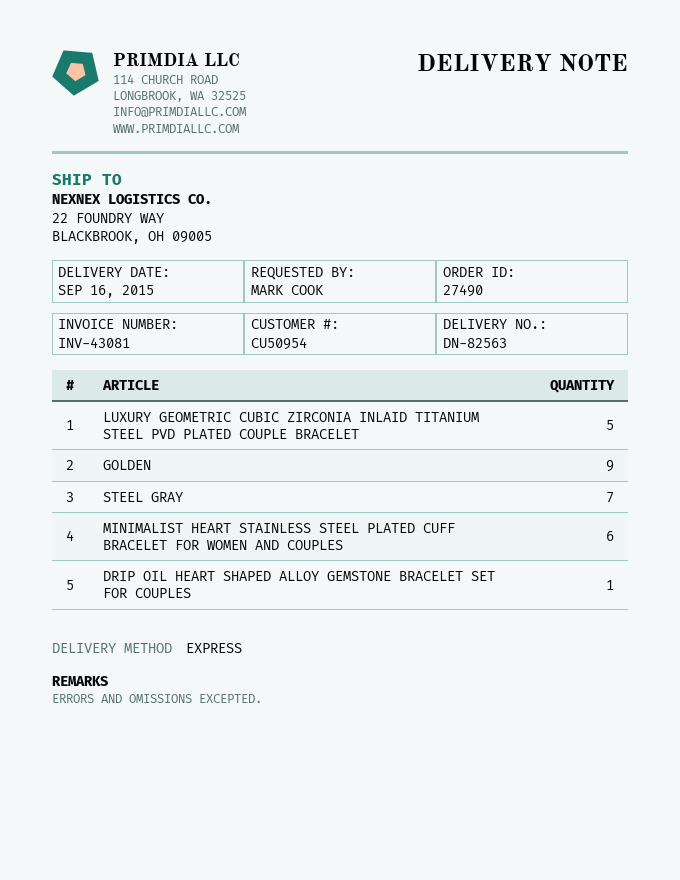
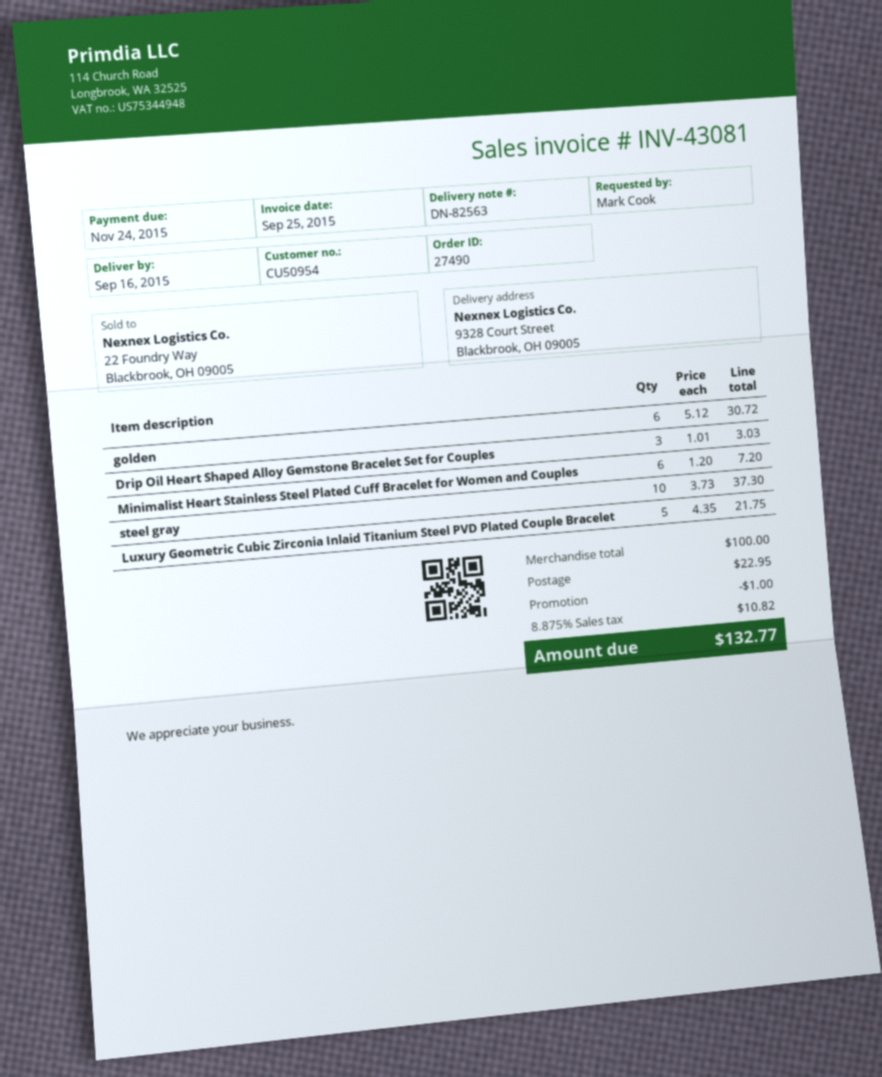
ship to: 22 FOUNDRY WAY, BLACKBROOK, OH 09005 -> 9328 Court Street, Blackbrook, OH 09005
GOLDEN: 9 -> 6
STEEL GRAY: 7 -> 10
DRIP OIL HEART SHAPED ALLOY GEMSTONE BRACELET SET FOR COUPLES: 1 -> 3

